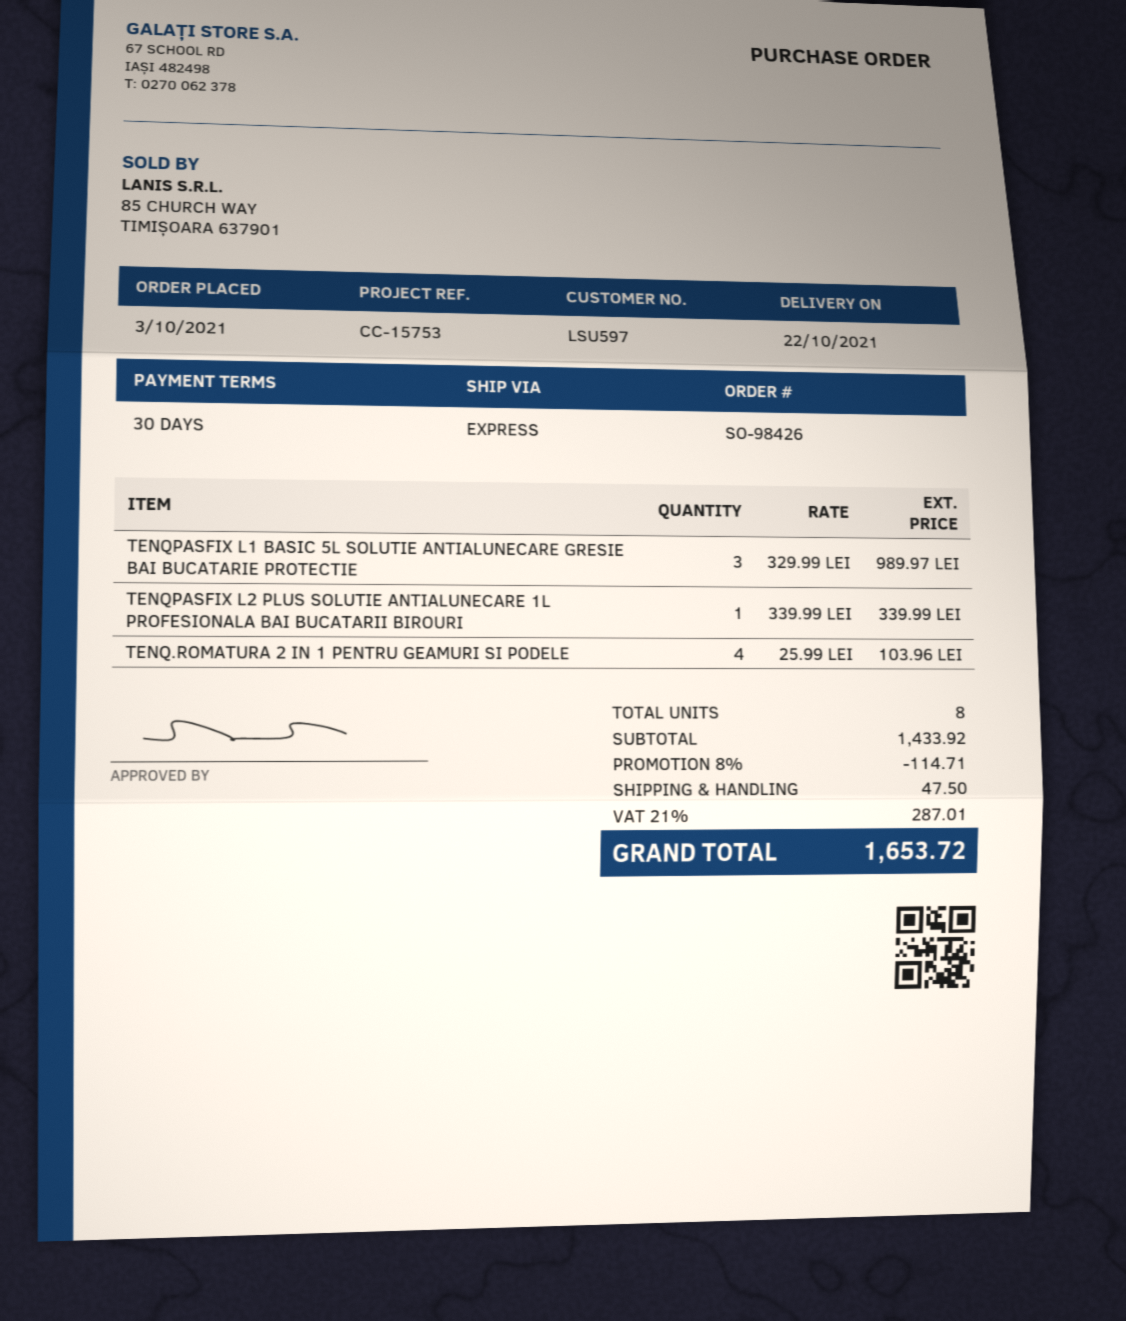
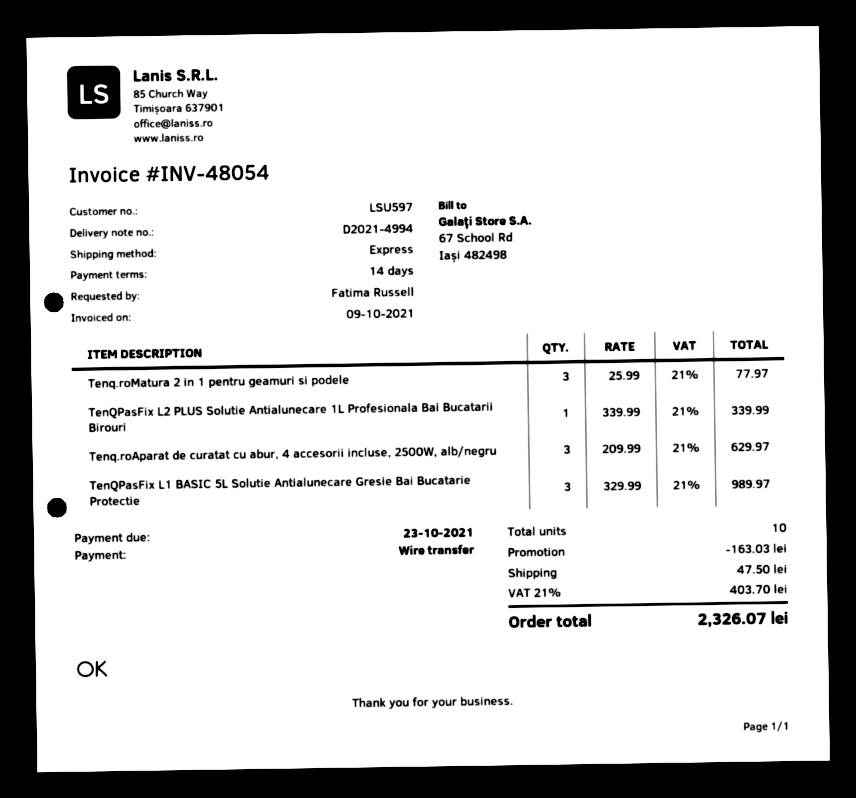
payment terms: 30 days -> 14 days
TENQ.ROMATURA 2 IN 1 PENTRU GEAMURI SI PODELE: 4 x 25.99 = 103.96 -> 3 x 25.99 = 77.97
Tenq.roAparat de curatat cu abur, 4 accesorii incluse, 2500W, alb/negru: none -> 3 x 209.99 = 629.97
total quantity: 8 -> 10
discount: 114.71 -> 163.03
tax: 21% = 287.01 -> 21% = 403.70
total: 1653.72 -> 2326.07

